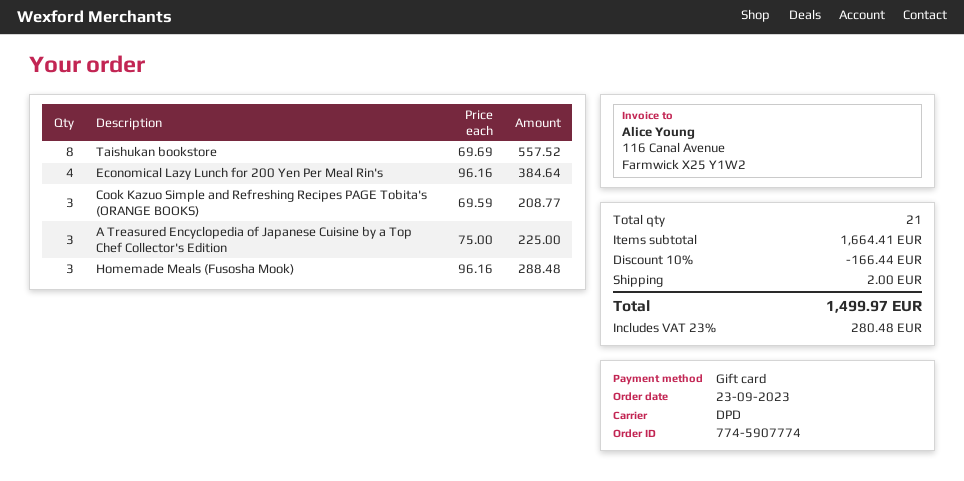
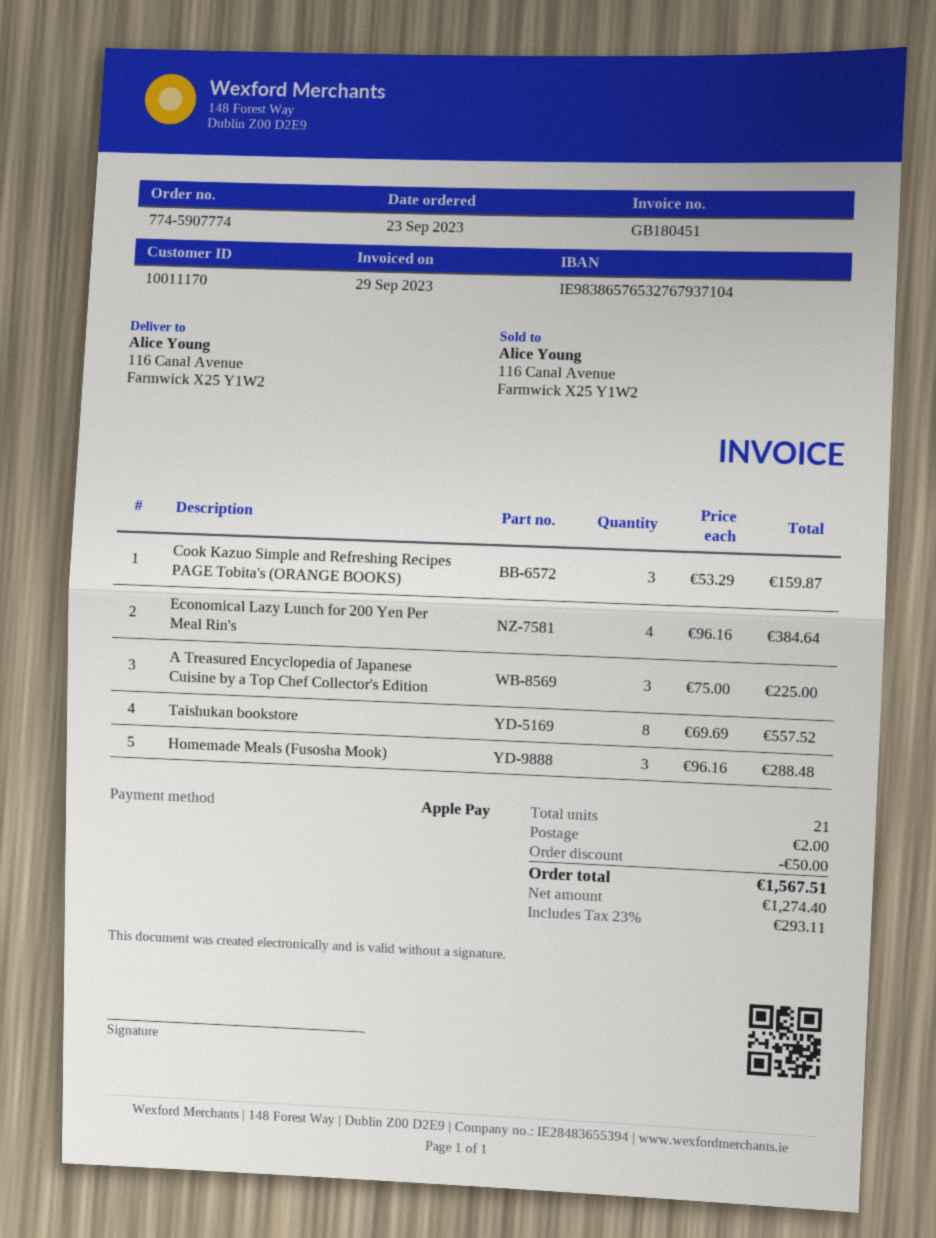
payment method: gift card -> Apple Pay
Cook Kazuo Simple and Refreshing Recipes PAGE Tobita's (ORANGE BOOKS): 3 x 69.59 = 208.77 -> 3 x 53.29 = 159.87
discount: 166.44 -> 50.00
tax: 23% = 280.48 -> 23% = 293.11
total: 1499.97 -> 1567.51

